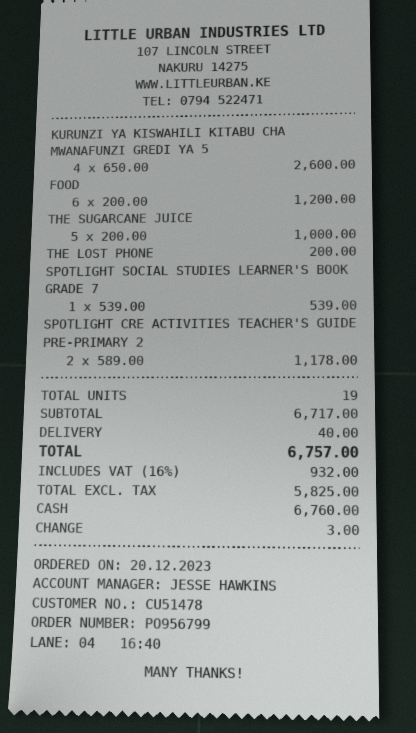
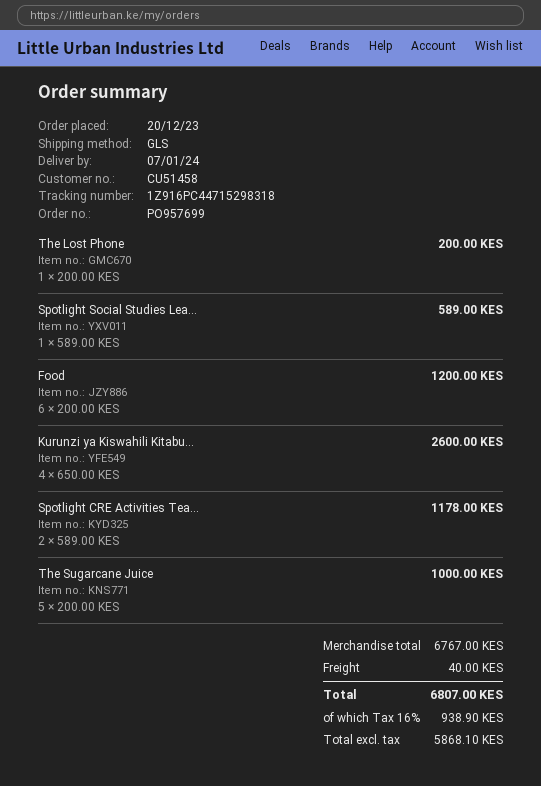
order number: PO956799 -> PO957699
customer number: CU51478 -> CU51458
SPOTLIGHT SOCIAL STUDIES LEARNER'S BOOK GRADE 7: 1 x 539.00 = 539.00 -> 1 x 589.00 = 589.00
subtotal: 6717.00 -> 6767.00
net: 5825.00 -> 5868.10
tax: 16% = 932.00 -> 16% = 938.90
total: 6757.00 -> 6807.00

